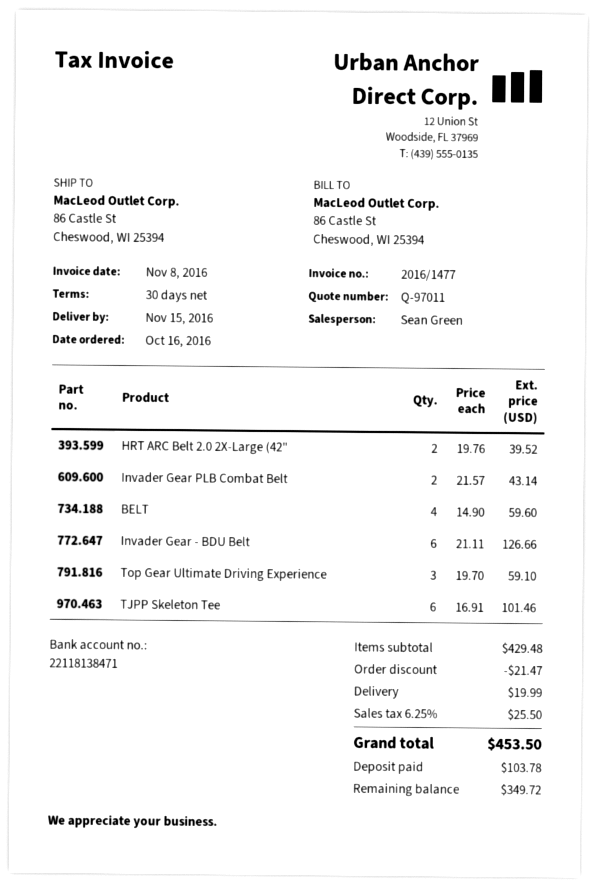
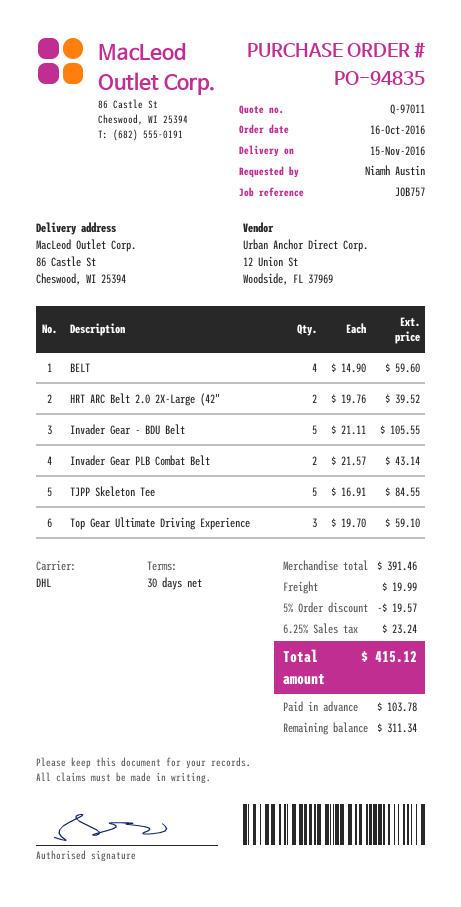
Invader Gear - BDU Belt: 6 x 21.11 = 126.66 -> 5 x 21.11 = 105.55
TJPP Skeleton Tee: 6 x 16.91 = 101.46 -> 5 x 16.91 = 84.55
subtotal: 429.48 -> 391.46
discount: 21.47 -> 19.57
tax: 6.25% = 25.50 -> 6.25% = 23.24
total: 453.50 -> 415.12
balance: 349.72 -> 311.34

